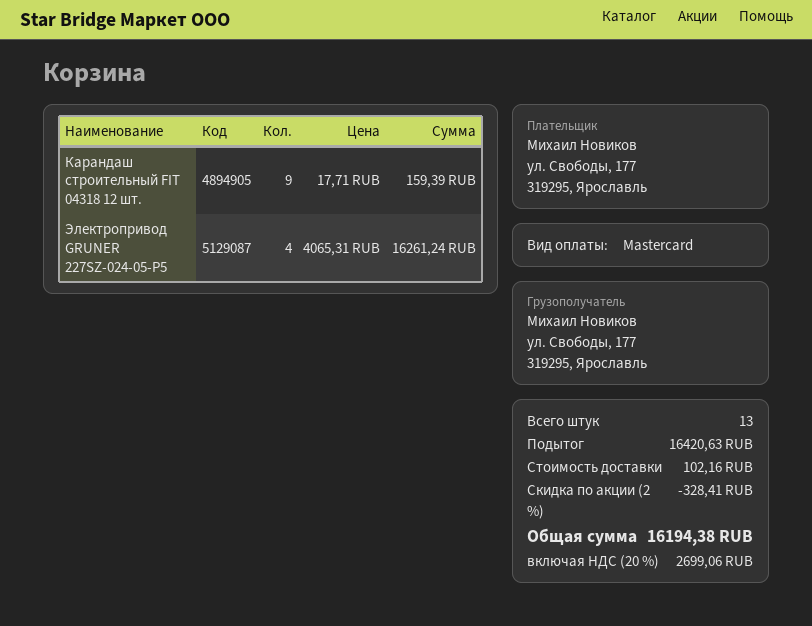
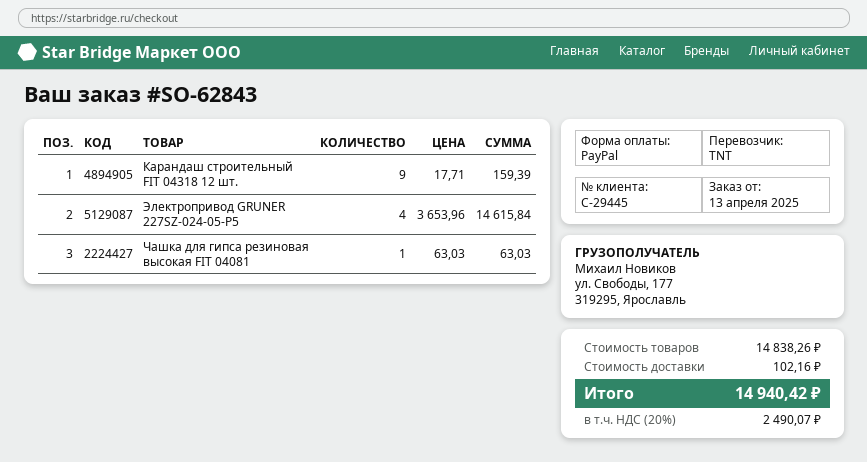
payment method: Mastercard -> PayPal
Электропривод GRUNER 227SZ-024-05-P5: 4 x 4065.31 = 16261.24 -> 4 x 3653.96 = 14615.84
Чашка для гипса резиновая высокая FIT 04081: none -> 1 x 63.03 = 63.03
subtotal: 16420.63 -> 14838.26
discount: 2% = 328.41 -> none
tax: 20% = 2699.06 -> 20% = 2490.07
total: 16194.38 -> 14940.42

